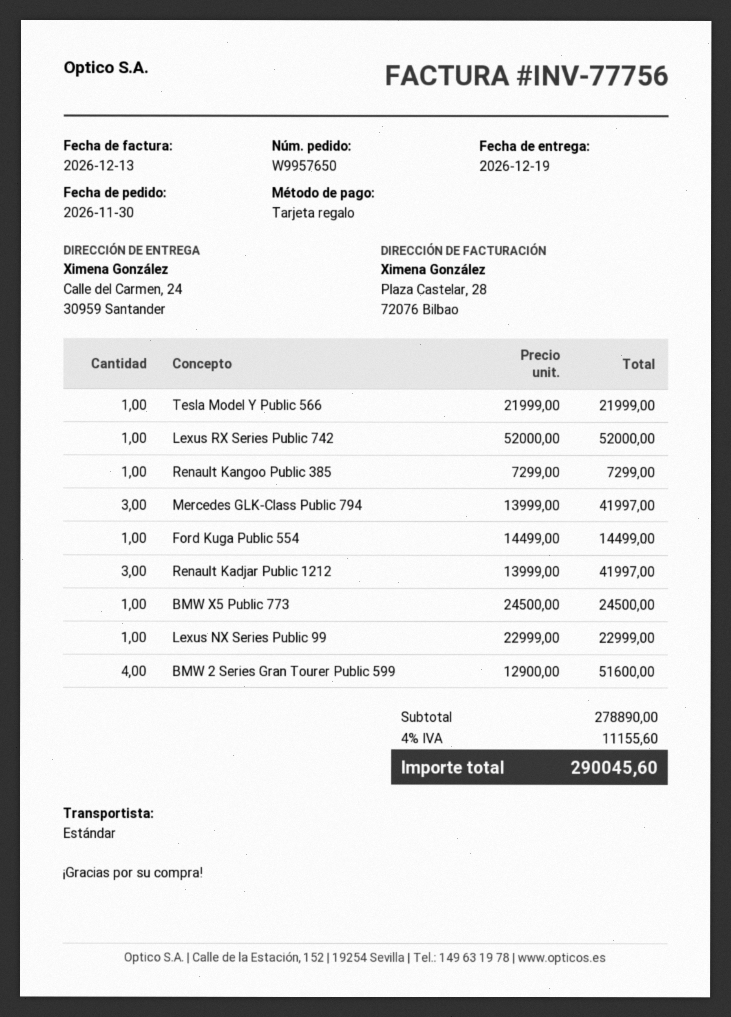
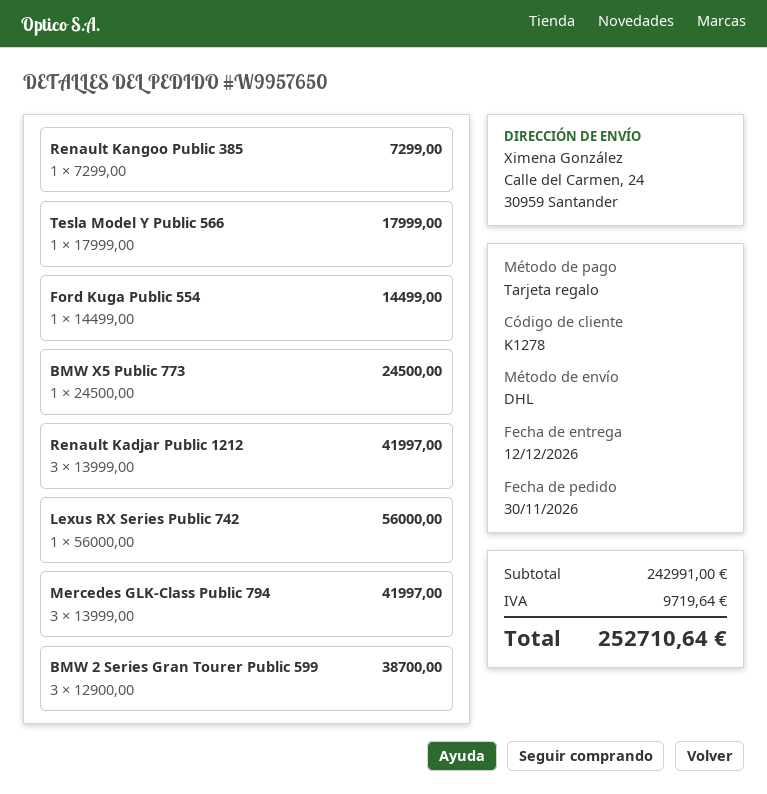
delivery date: 2026-12-19 -> 2026-12-12
shipping method: standard -> DHL
Tesla Model Y Public 566: 1 x 21999.00 = 21999.00 -> 1 x 17999.00 = 17999.00
Lexus RX Series Public 742: 1 x 52000.00 = 52000.00 -> 1 x 56000.00 = 56000.00
Lexus NX Series Public 99: 1 x 22999.00 = 22999.00 -> none
BMW 2 Series Gran Tourer Public 599: 4 x 12900.00 = 51600.00 -> 3 x 12900.00 = 38700.00
subtotal: 278890.00 -> 242991.00
tax: 11155.60 -> 9719.64
total: 290045.60 -> 252710.64

